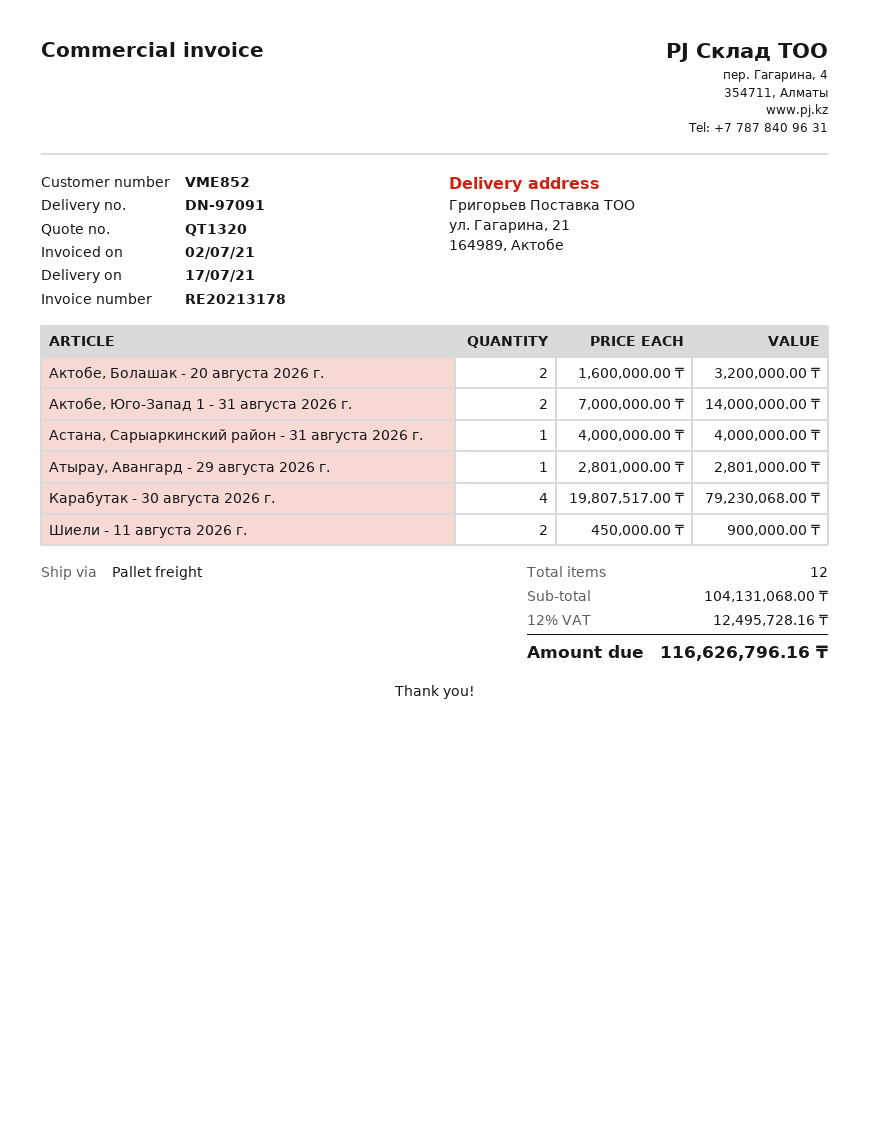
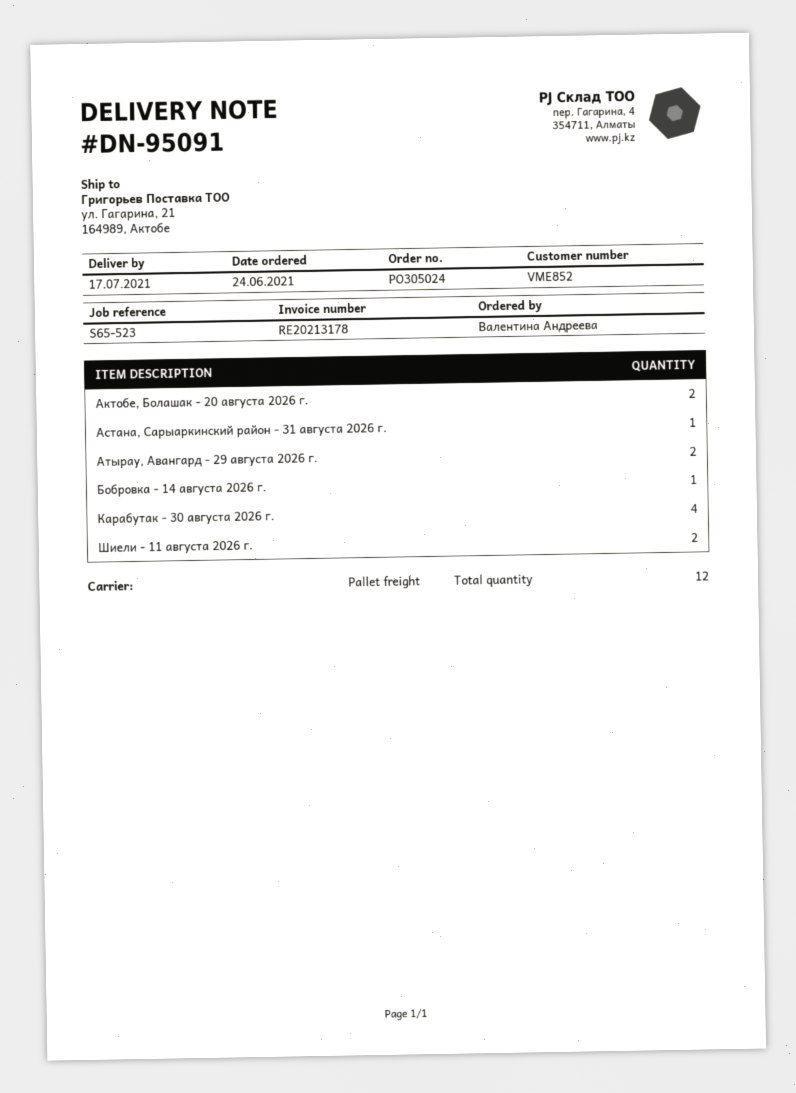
delivery note number: DN-97091 -> DN-95091
Актобе, Юго-Запад 1 - 31 августа 2026 г.: 2 -> none
Атырау, Авангард - 29 августа 2026 г.: 1 -> 2
Бобровка - 14 августа 2026 г.: none -> 1

